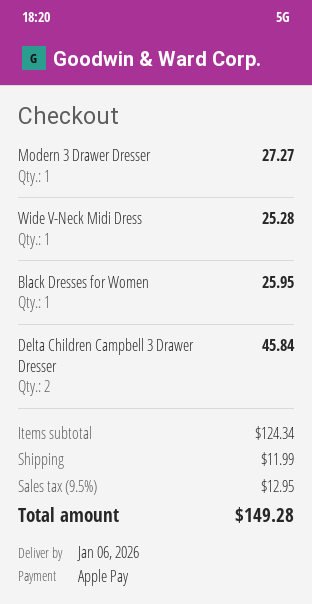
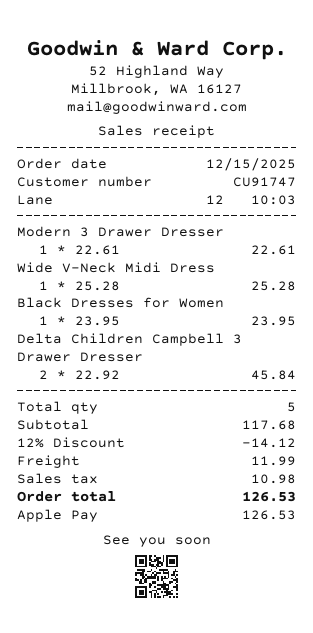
Modern 3 Drawer Dresser: 1 for 27.27 -> 1 for 22.61
Black Dresses for Women: 1 for 25.95 -> 1 for 23.95
subtotal: 124.34 -> 117.68
discount: none -> 12% = 14.12
tax: 12.95 -> 10.98
total: 149.28 -> 126.53

